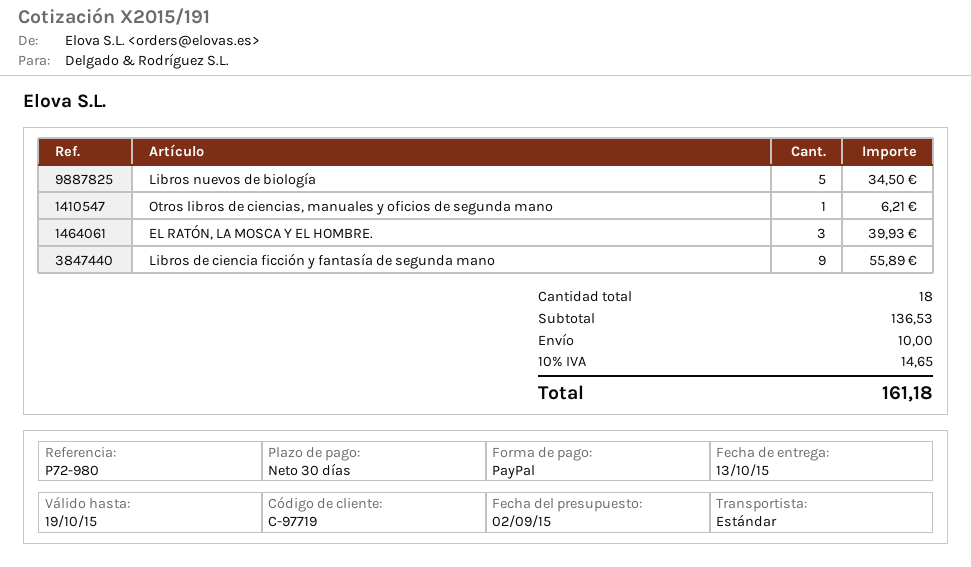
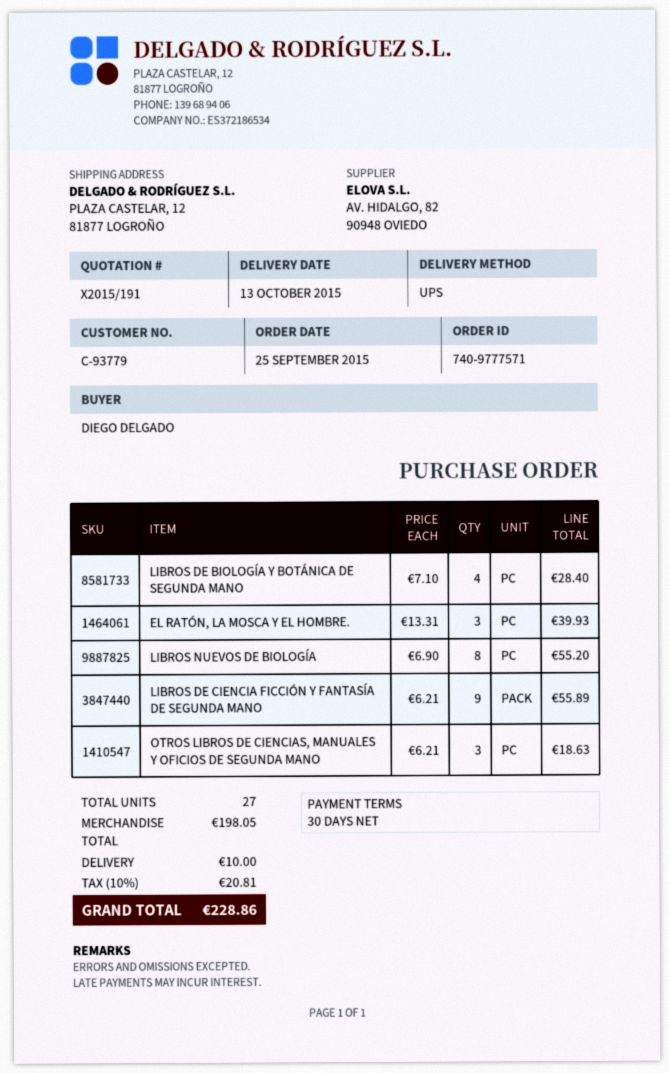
customer number: C-97719 -> C-93779
shipping method: standard -> UPS
Libros nuevos de biología: 5 for 34.50 -> 8 for 55.20
Otros libros de ciencias, manuales y oficios de segunda mano: 1 for 6.21 -> 3 for 18.63
LIBROS DE BIOLOGÍA Y BOTÁNICA DE SEGUNDA MANO: none -> 4 for 28.40
total quantity: 18 -> 27
subtotal: 136.53 -> 198.05
tax: 10% = 14.65 -> 10% = 20.81
total: 161.18 -> 228.86

